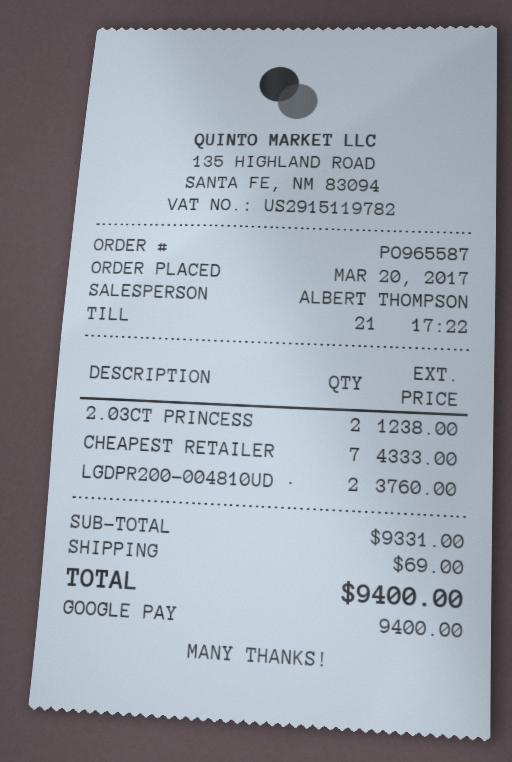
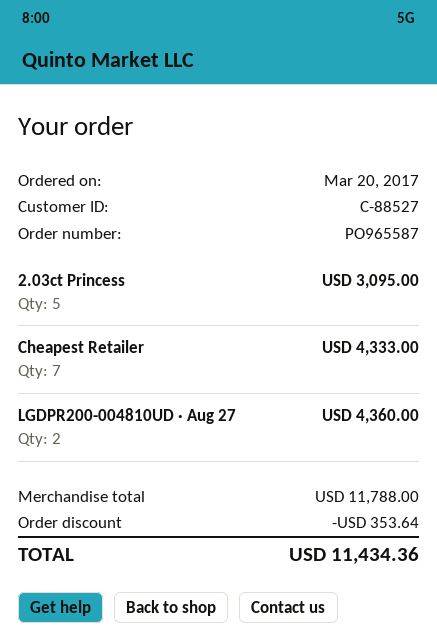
2.03CT PRINCESS: 2 for 1238.00 -> 5 for 3095.00
LGDPR200-004810UD ·: 2 for 3760.00 -> 2 for 4360.00
subtotal: 9331.00 -> 11788.00
discount: none -> 353.64
shipping: 69.00 -> none
total: 9400.00 -> 11434.36

